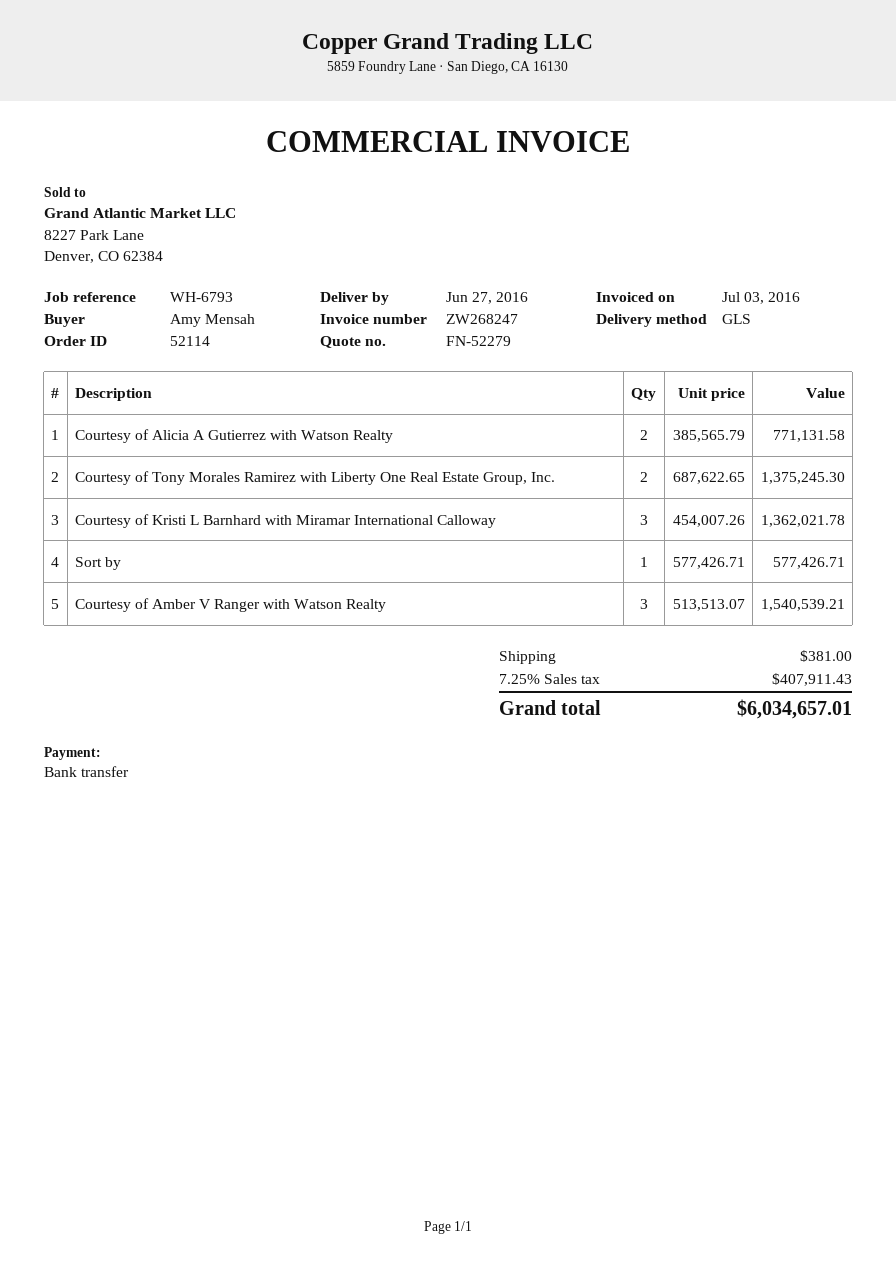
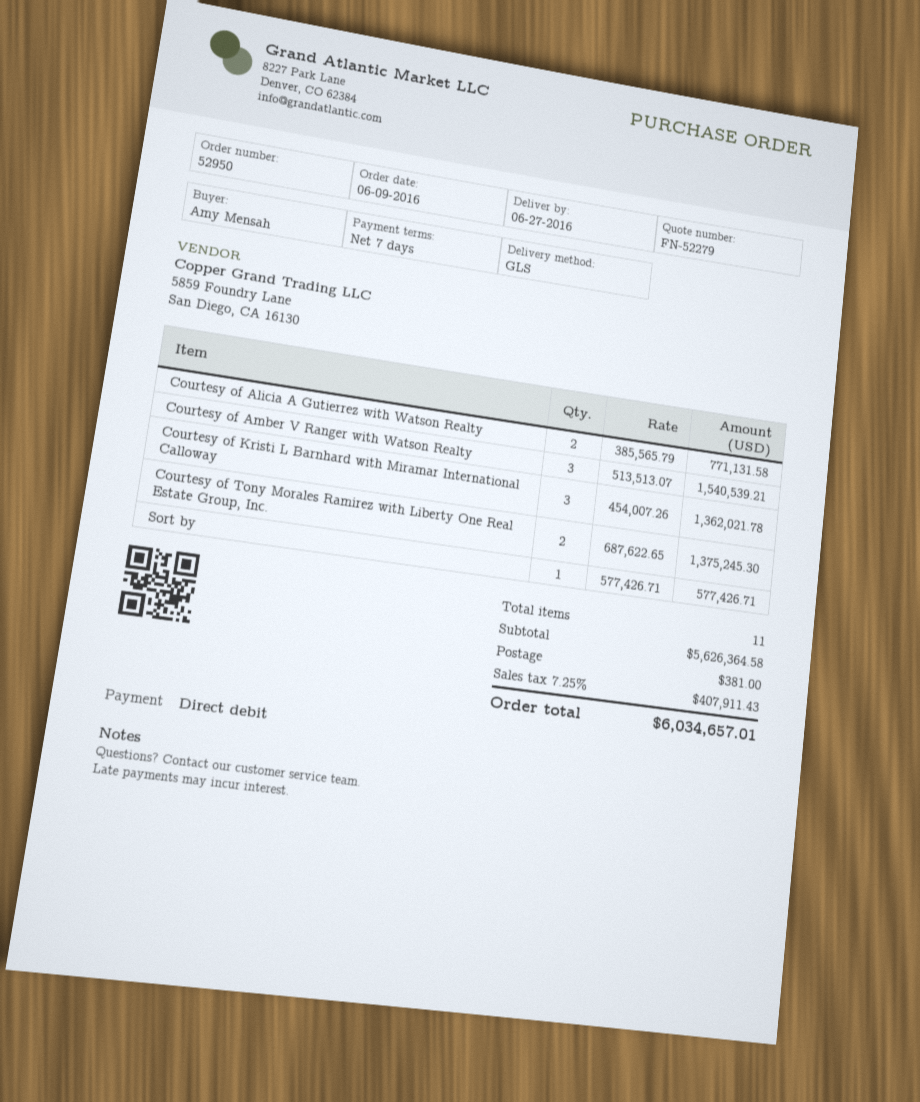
order number: 52114 -> 52950
payment method: bank transfer -> direct debit

